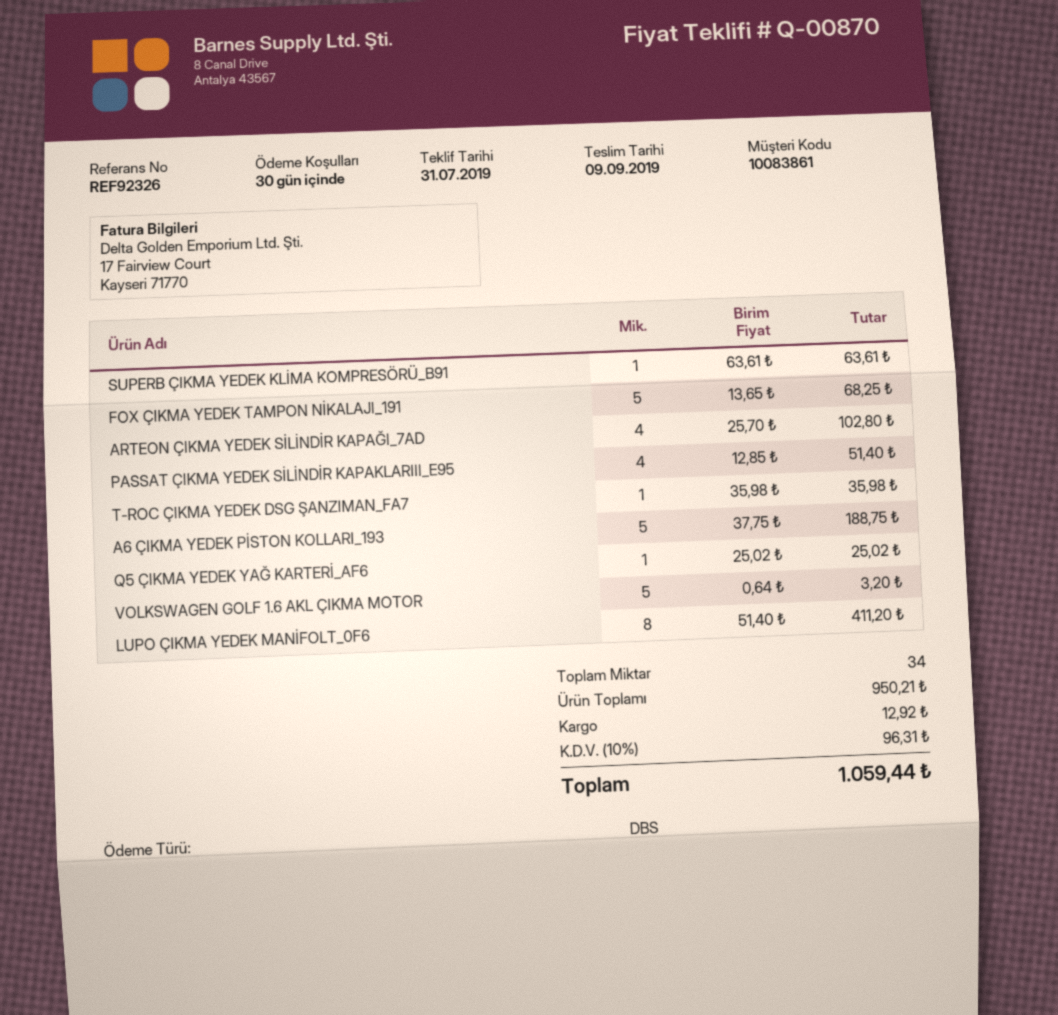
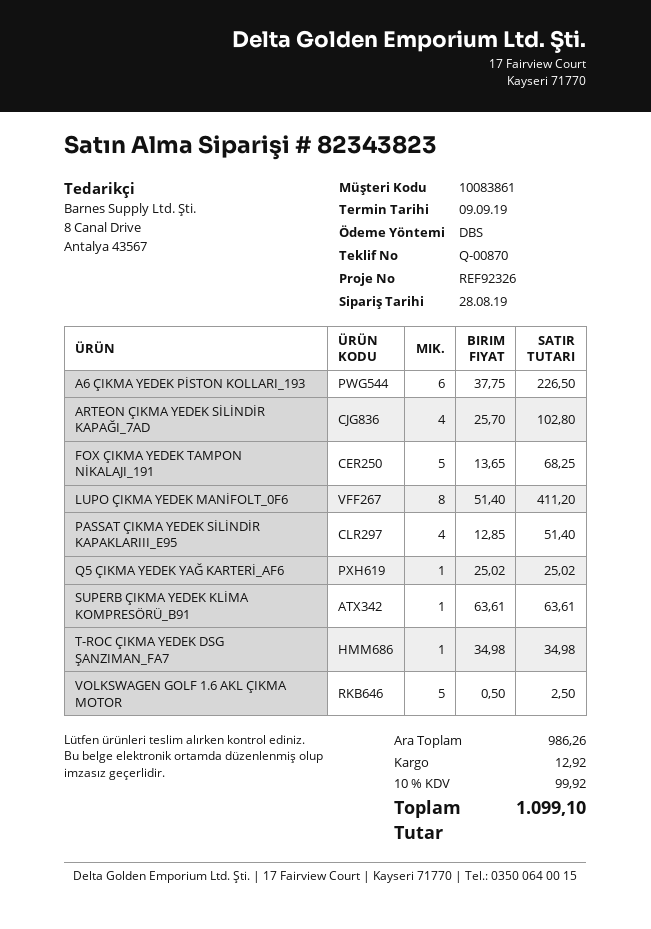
T-ROC ÇIKMA YEDEK DSG ŞANZIMAN_FA7: 1 x 35.98 = 35.98 -> 1 x 34.98 = 34.98
A6 ÇIKMA YEDEK PİSTON KOLLARI_193: 5 x 37.75 = 188.75 -> 6 x 37.75 = 226.50
VOLKSWAGEN GOLF 1.6 AKL ÇIKMA MOTOR: 5 x 0.64 = 3.20 -> 5 x 0.50 = 2.50
subtotal: 950.21 -> 986.26
tax: 10% = 96.31 -> 10% = 99.92
total: 1059.44 -> 1099.10

